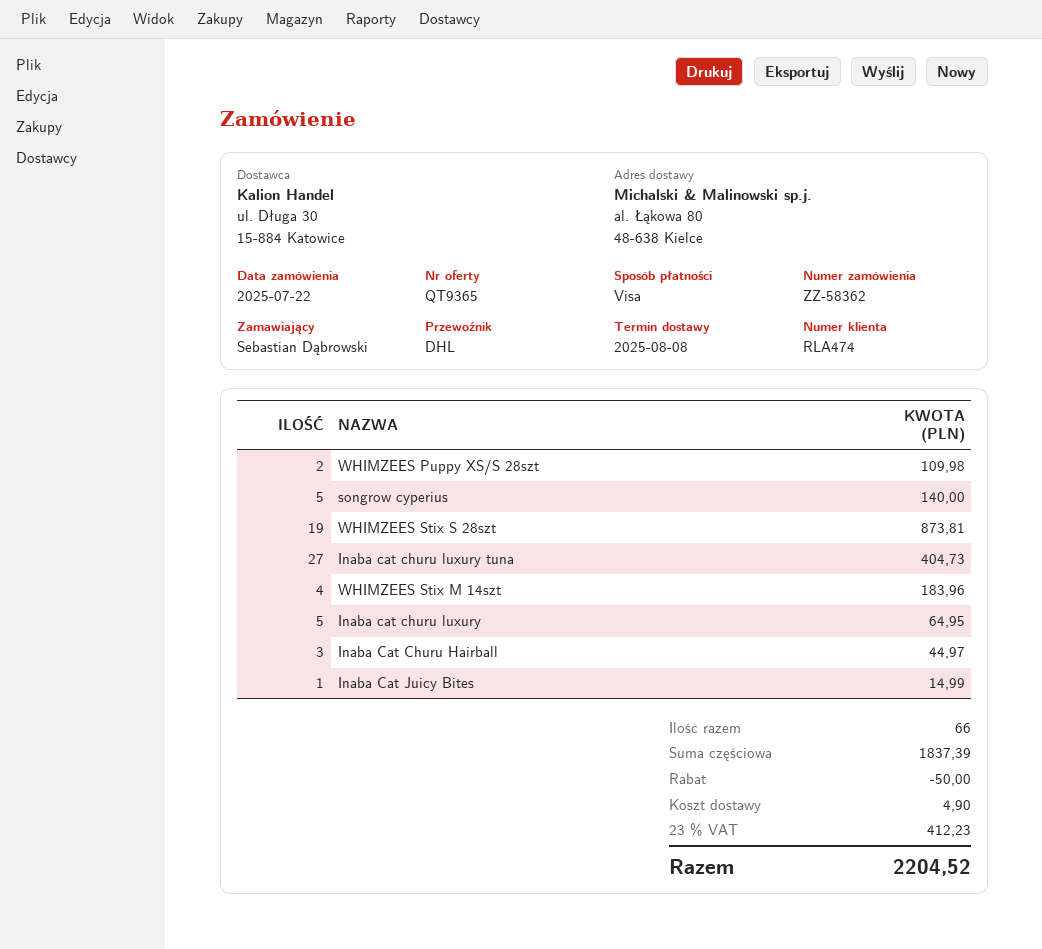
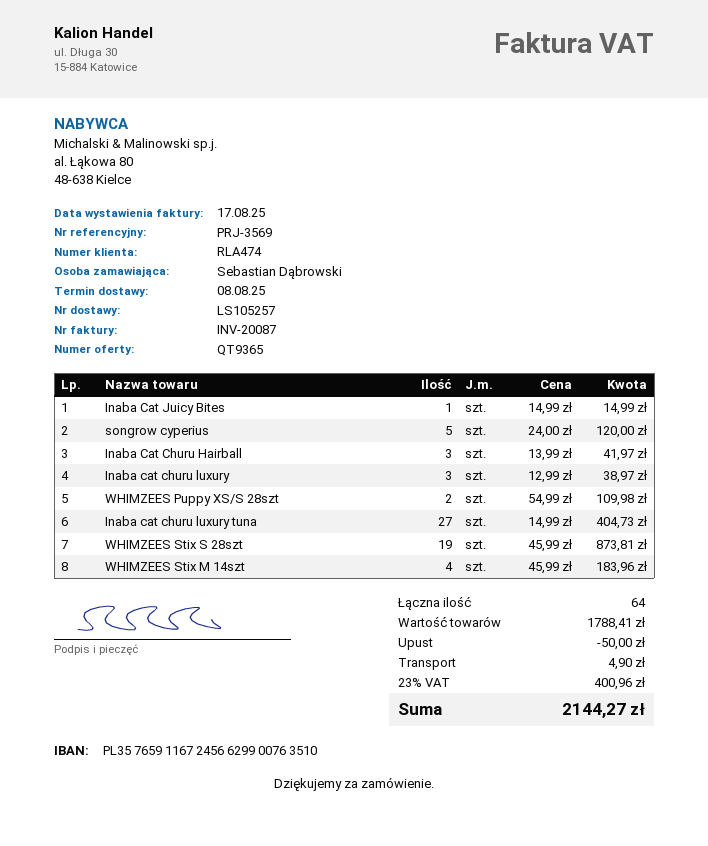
songrow cyperius: 5 for 140.00 -> 5 for 120.00
Inaba cat churu luxury: 5 for 64.95 -> 3 for 38.97
Inaba Cat Churu Hairball: 3 for 44.97 -> 3 for 41.97
total quantity: 66 -> 64
subtotal: 1837.39 -> 1788.41
tax: 23% = 412.23 -> 23% = 400.96
total: 2204.52 -> 2144.27

